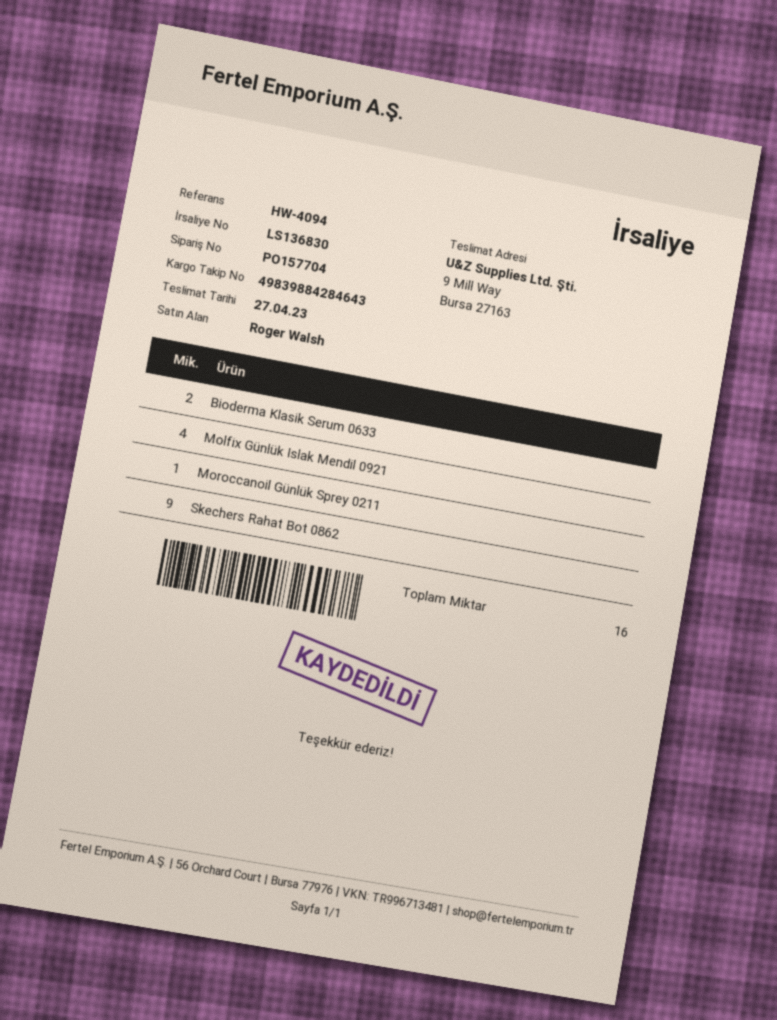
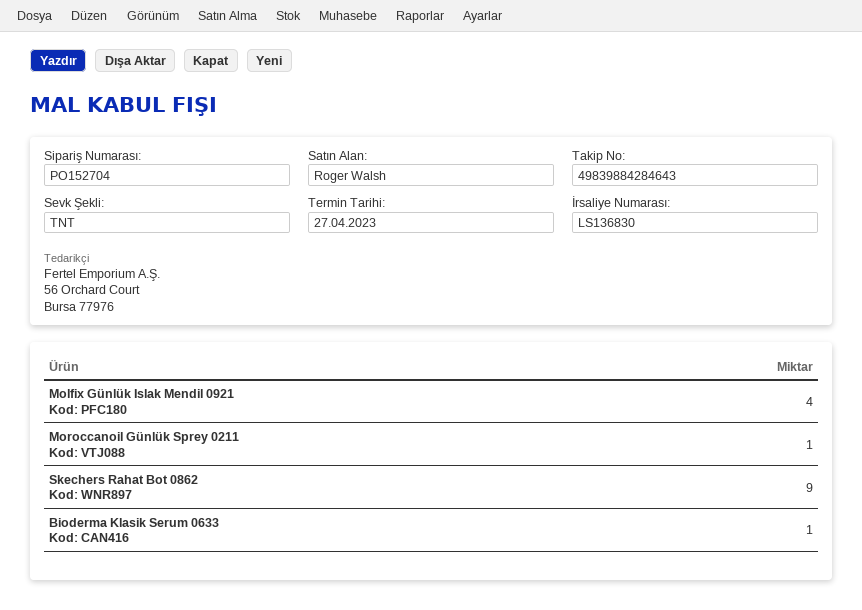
order number: PO157704 -> PO152704
Bioderma Klasik Serum 0633: 2 -> 1

